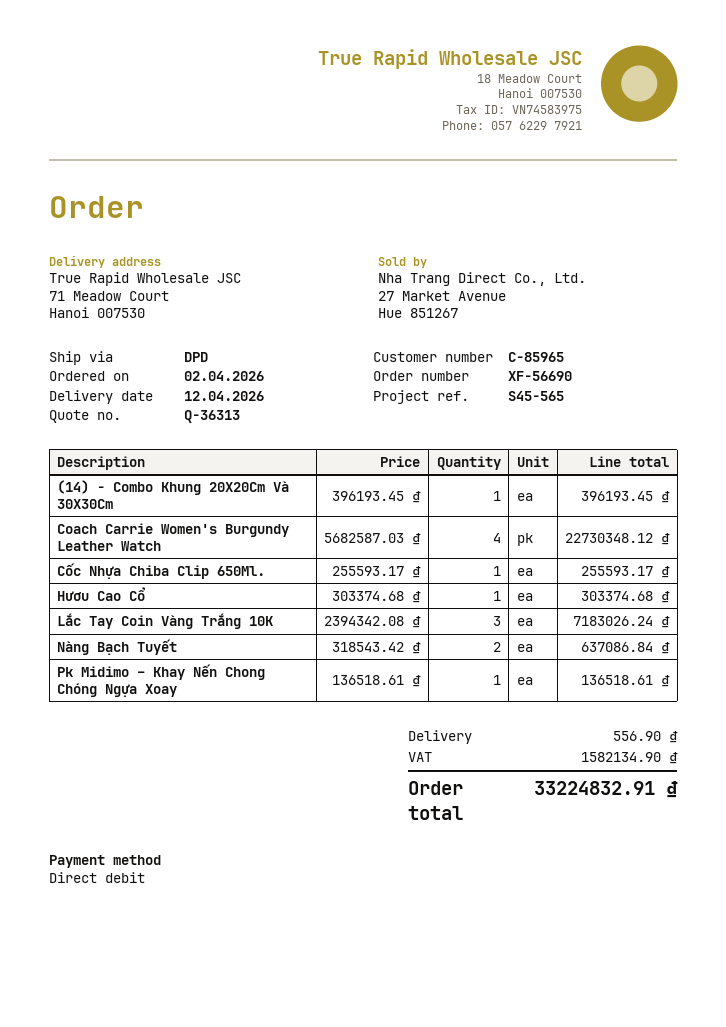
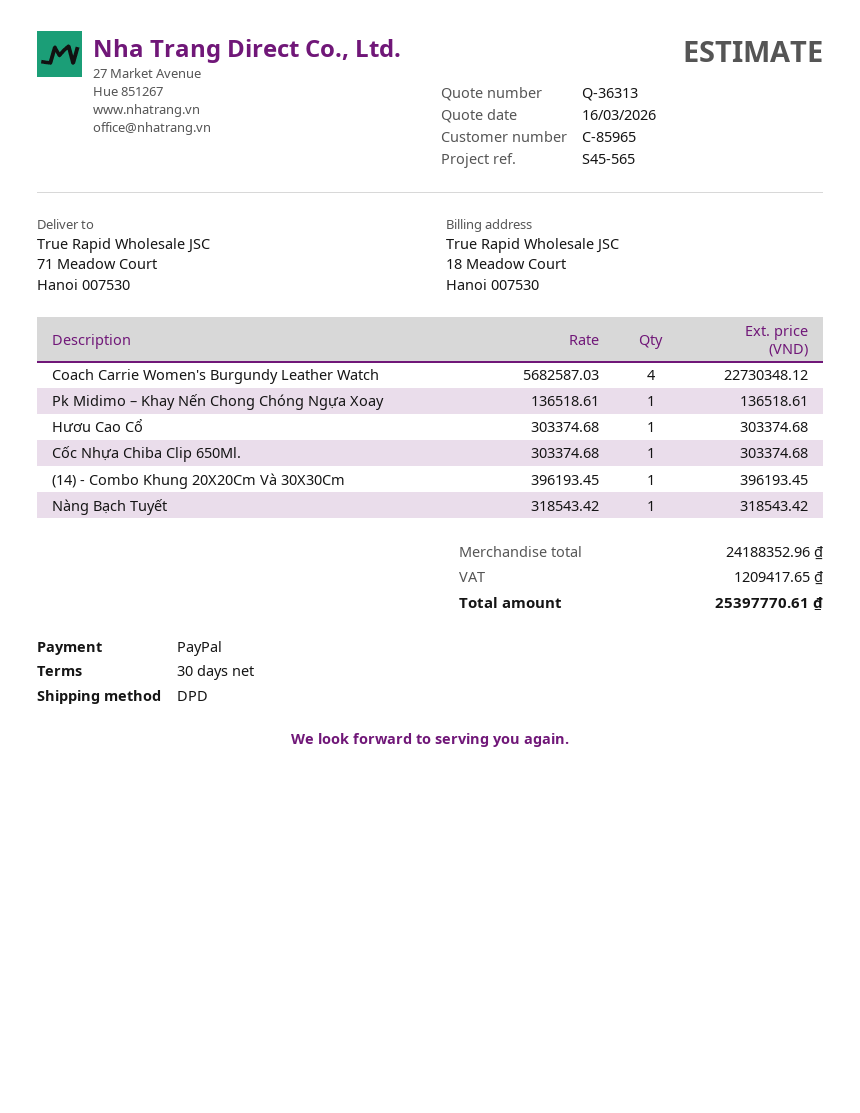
payment method: direct debit -> PayPal
Cốc Nhựa Chiba Clip 650Ml.: 1 x 255593.17 = 255593.17 -> 1 x 303374.68 = 303374.68
Lắc Tay Coin Vàng Trắng 10K: 3 x 2394342.08 = 7183026.24 -> none
Nàng Bạch Tuyết: 2 x 318543.42 = 637086.84 -> 1 x 318543.42 = 318543.42
shipping: 556.90 -> none
tax: 1582134.90 -> 1209417.65
total: 33224832.91 -> 25397770.61

